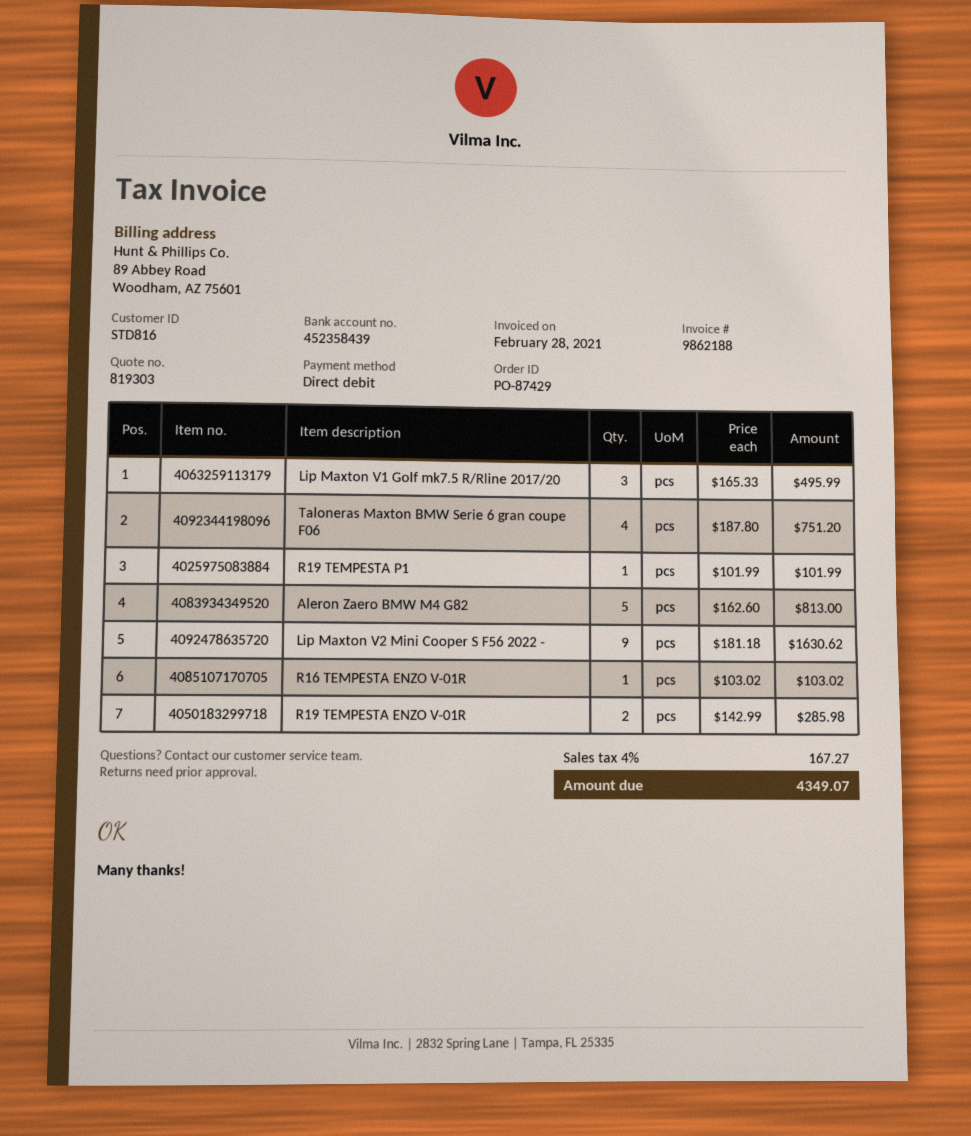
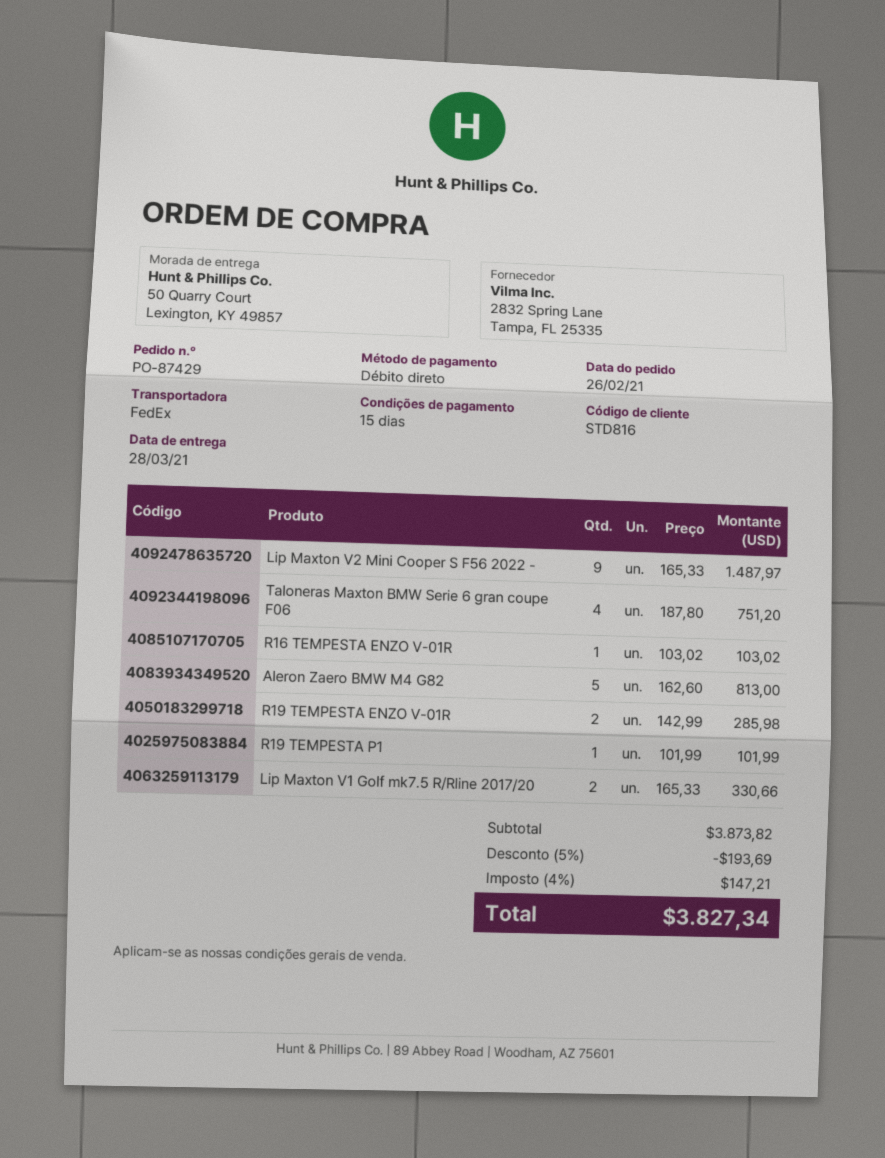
Lip Maxton V1 Golf mk7.5 R/Rline 2017/20: 3 x 165.33 = 495.99 -> 2 x 165.33 = 330.66
Lip Maxton V2 Mini Cooper S F56 2022 -: 9 x 181.18 = 1630.62 -> 9 x 165.33 = 1487.97
discount: none -> 5% = 193.69
tax: 4% = 167.27 -> 4% = 147.21
total: 4349.07 -> 3827.34

